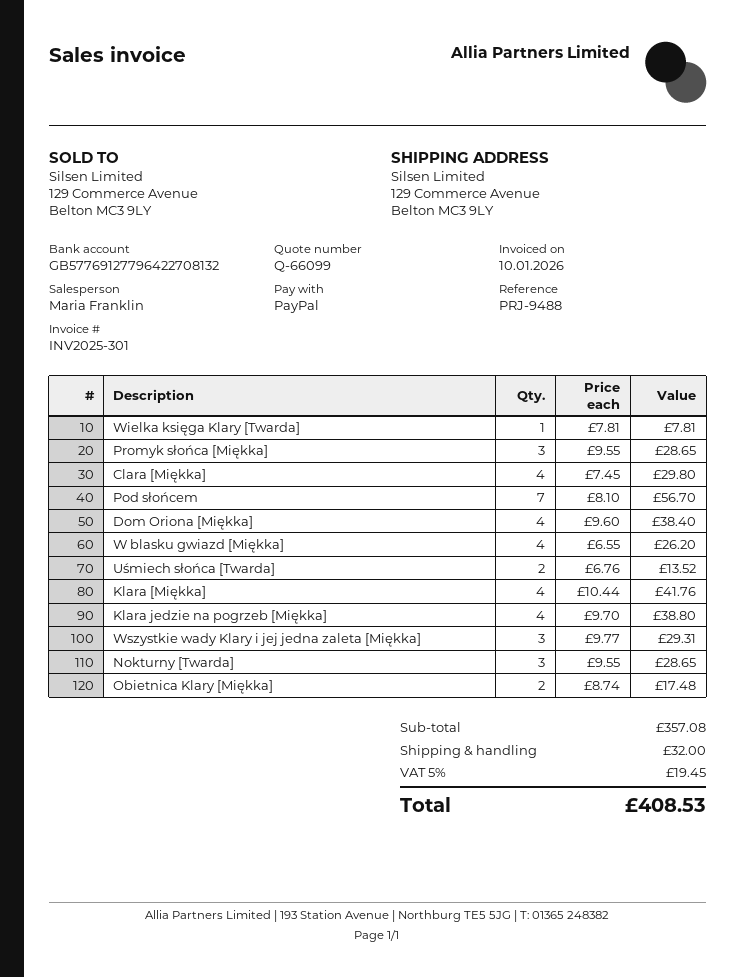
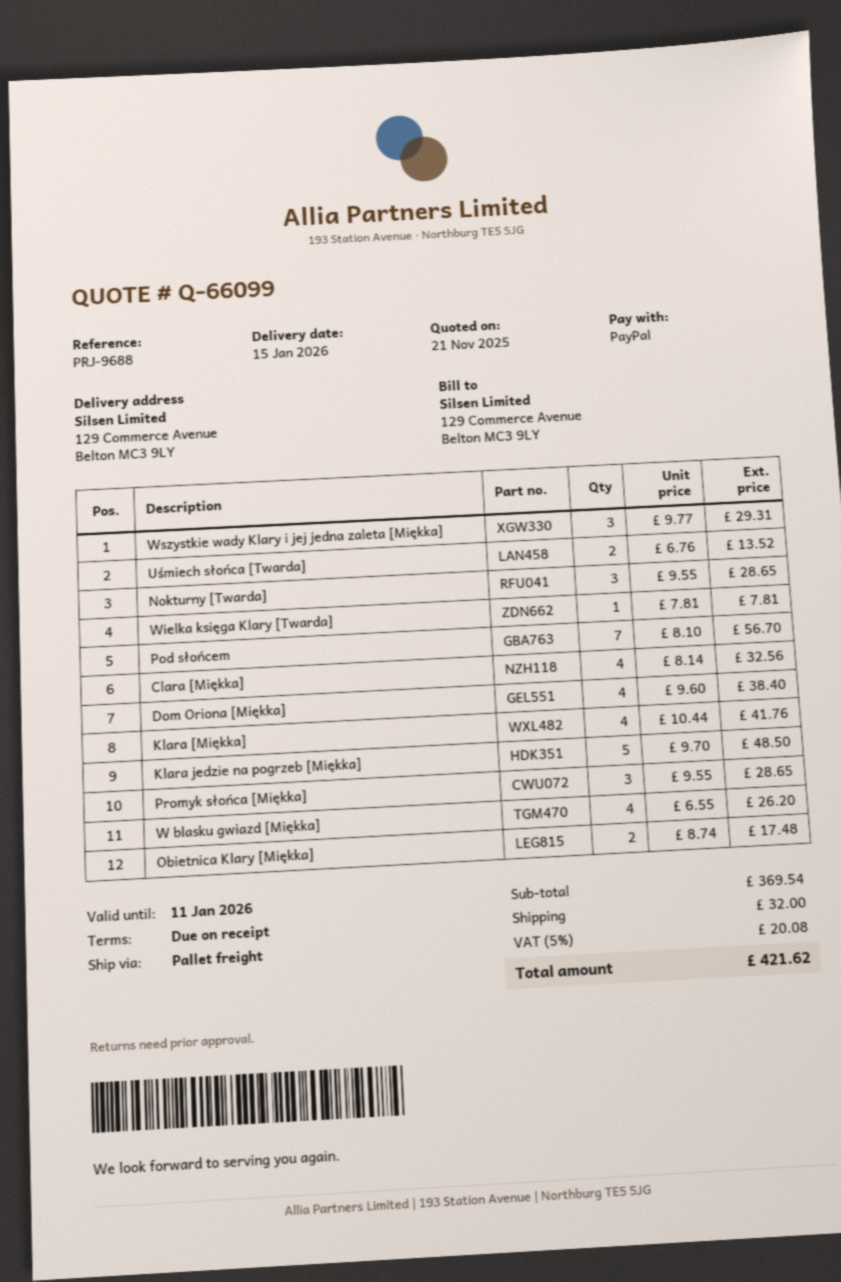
reference: PRJ-9488 -> PRJ-9688
Clara [Miękka]: 4 x 7.45 = 29.80 -> 4 x 8.14 = 32.56
Klara jedzie na pogrzeb [Miękka]: 4 x 9.70 = 38.80 -> 5 x 9.70 = 48.50
subtotal: 357.08 -> 369.54
tax: 5% = 19.45 -> 5% = 20.08
total: 408.53 -> 421.62

